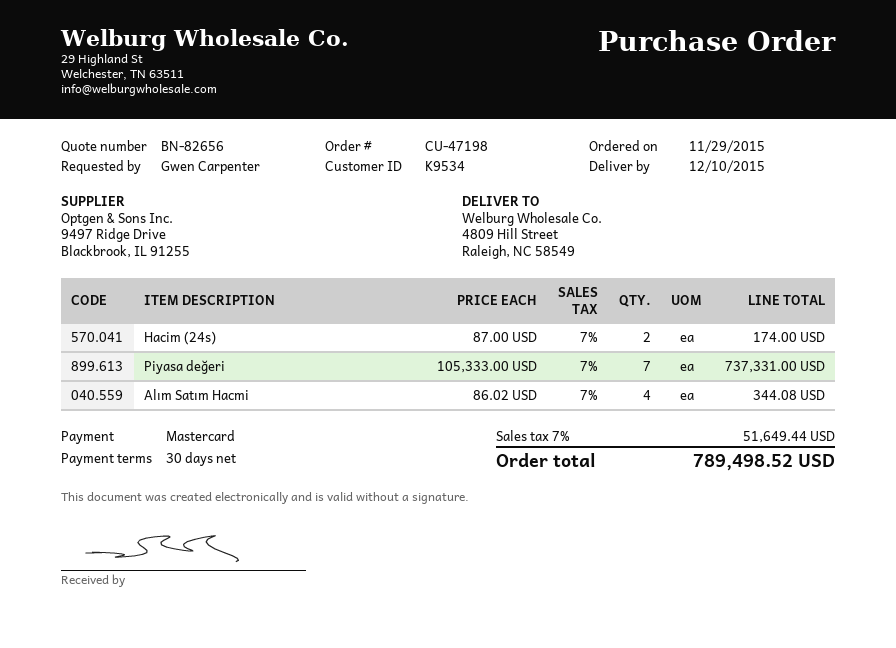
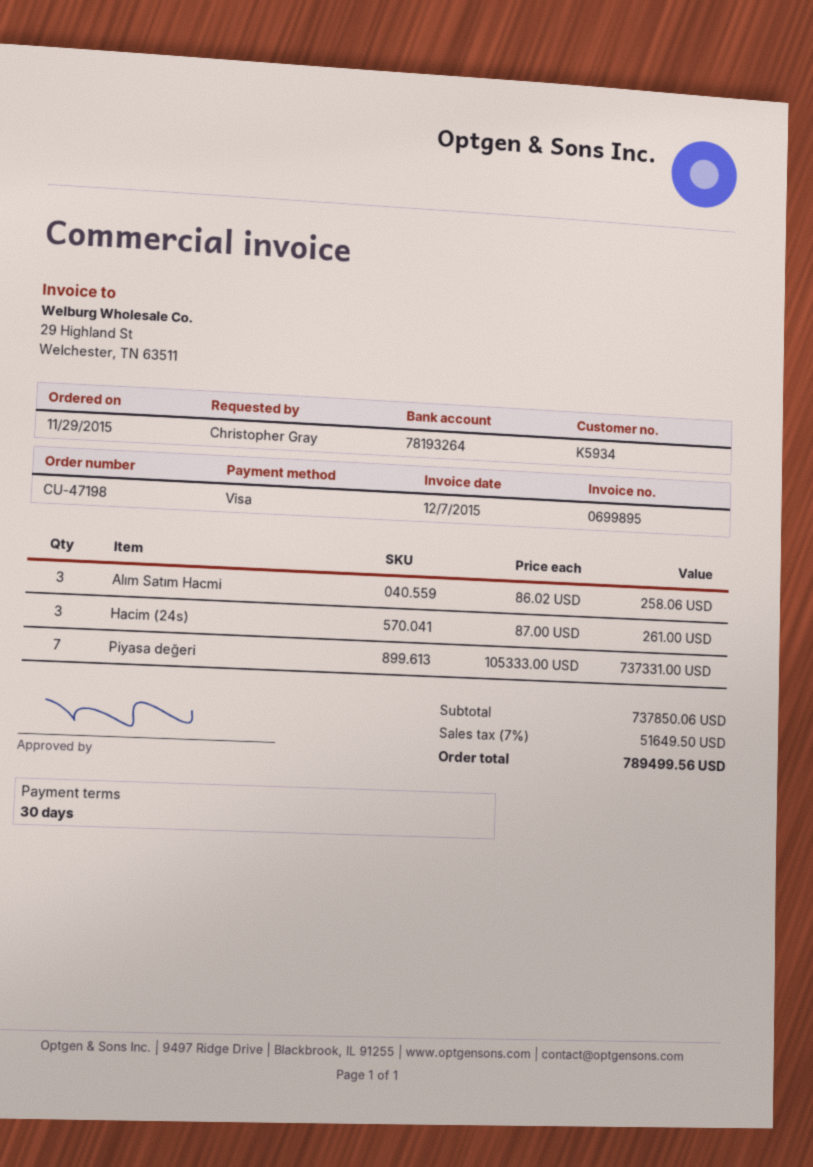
customer number: K9534 -> K5934
ordered by: Gwen Carpenter -> Christopher Gray
payment method: Mastercard -> Visa
Hacim (24s): 2 x 87.00 = 174.00 -> 3 x 87.00 = 261.00
Alım Satım Hacmi: 4 x 86.02 = 344.08 -> 3 x 86.02 = 258.06
tax: 7% = 51649.44 -> 7% = 51649.50
total: 789498.52 -> 789499.56

